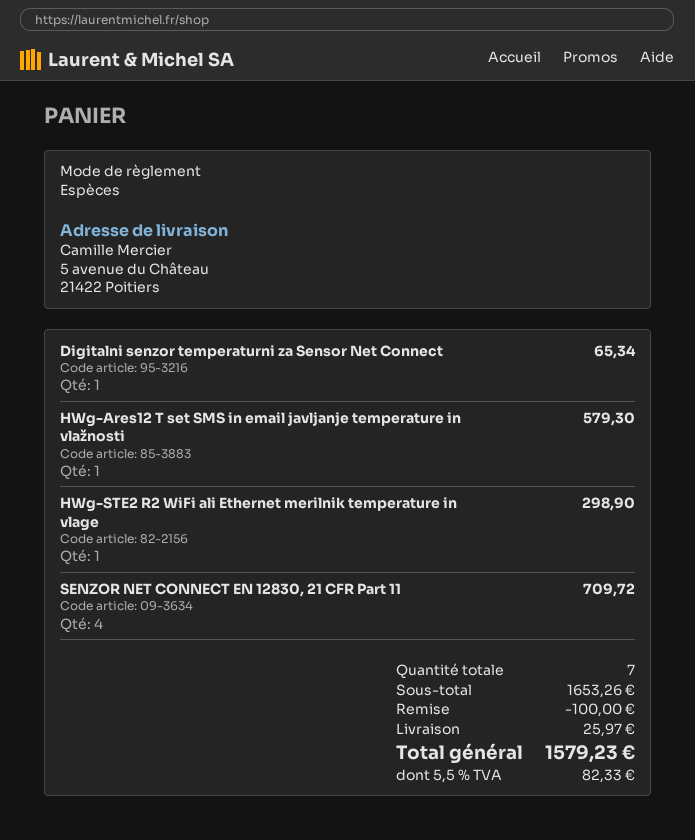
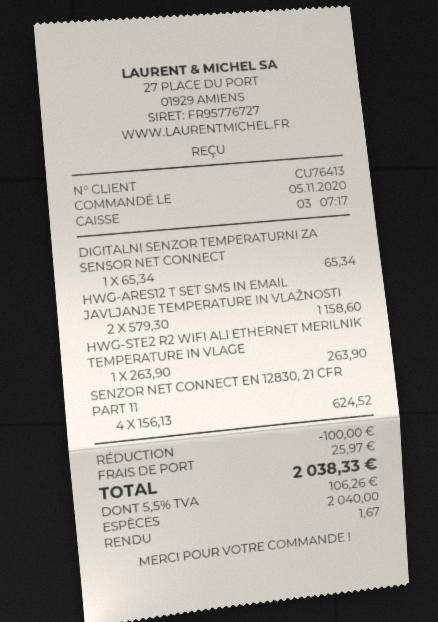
HWg-Ares12 T set SMS in email javljanje temperature in vlažnosti: 1 for 579.30 -> 2 for 1158.60
HWg-STE2 R2 WiFi ali Ethernet merilnik temperature in vlage: 1 for 298.90 -> 1 for 263.90
SENZOR NET CONNECT EN 12830, 21 CFR Part 11: 4 for 709.72 -> 4 for 624.52
tax: 5.5% = 82.33 -> 5.5% = 106.26
total: 1579.23 -> 2038.33

